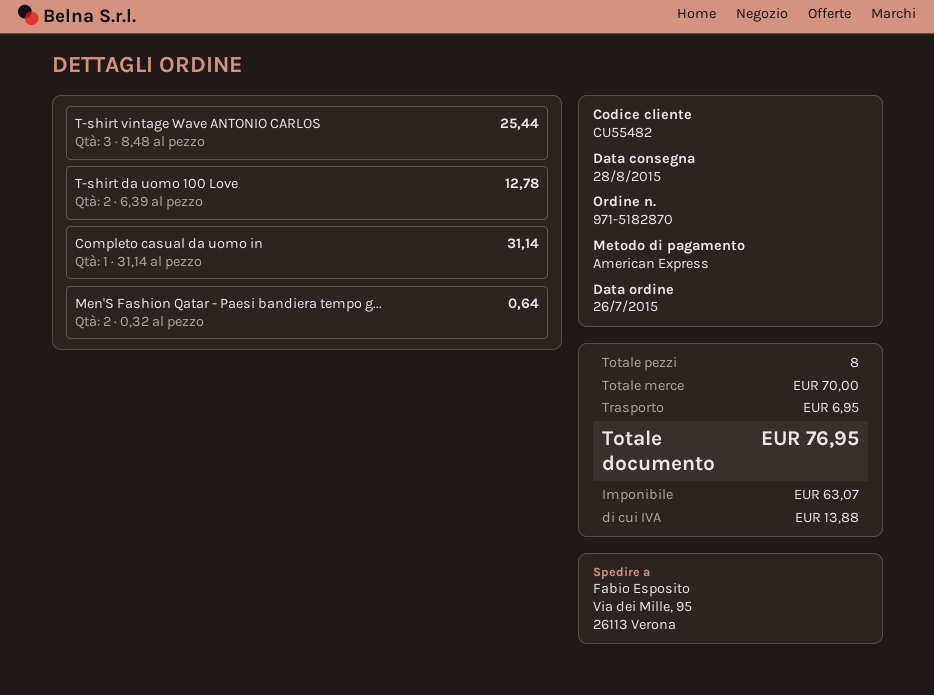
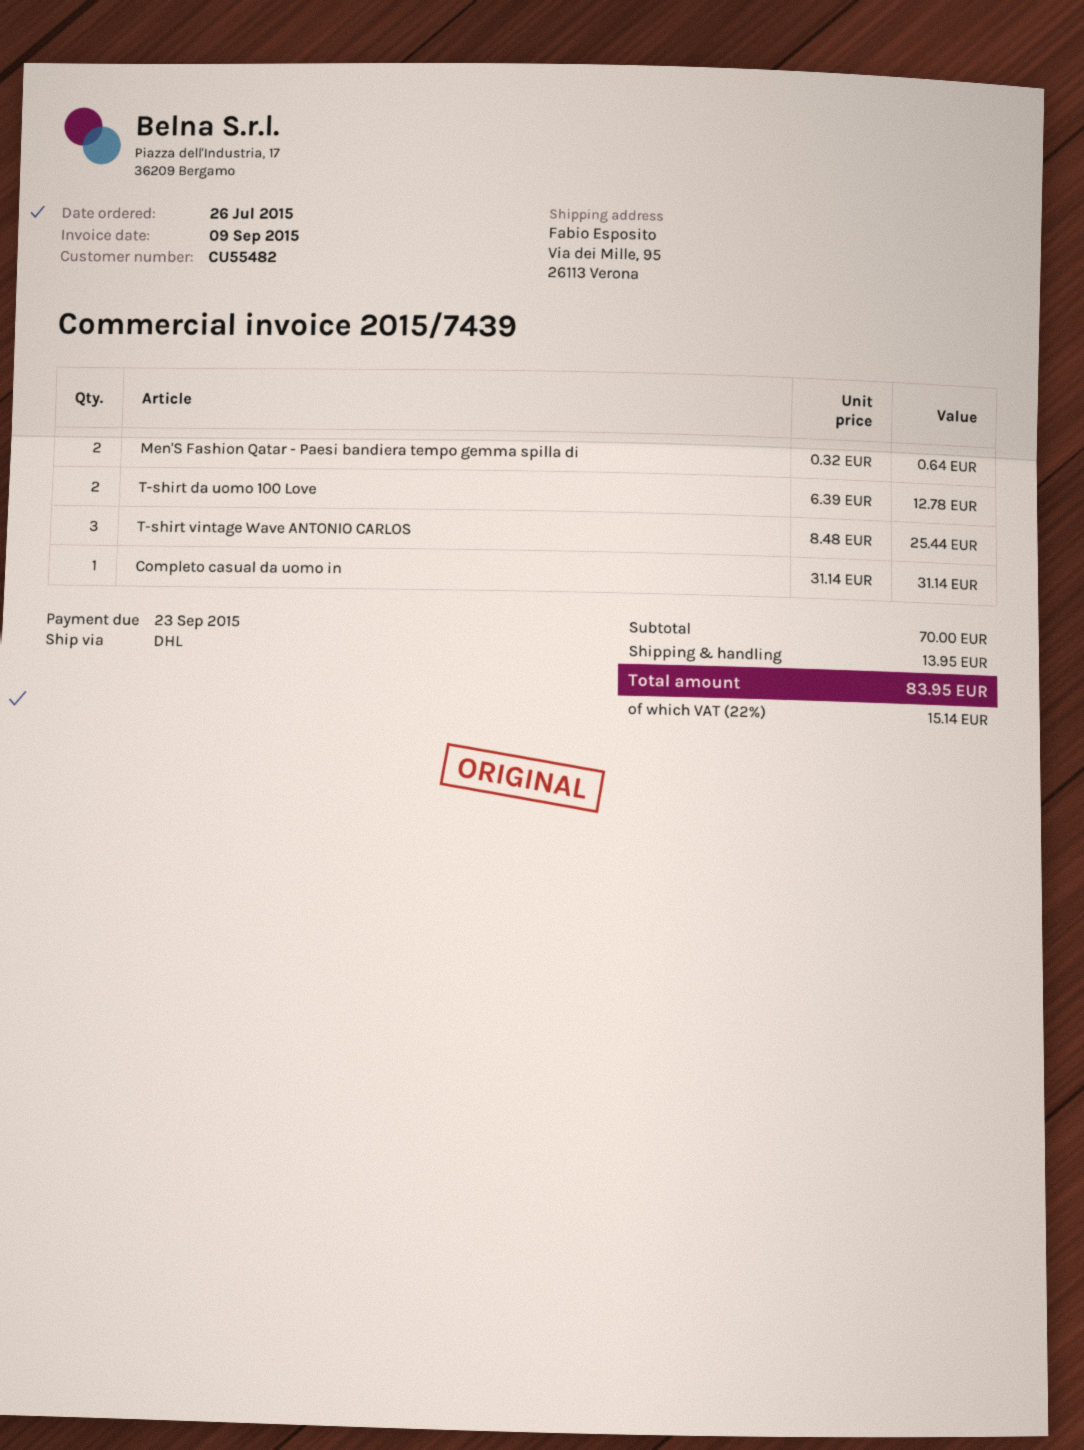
shipping: 6.95 -> 13.95
tax: 13.88 -> 15.14
total: 76.95 -> 83.95

